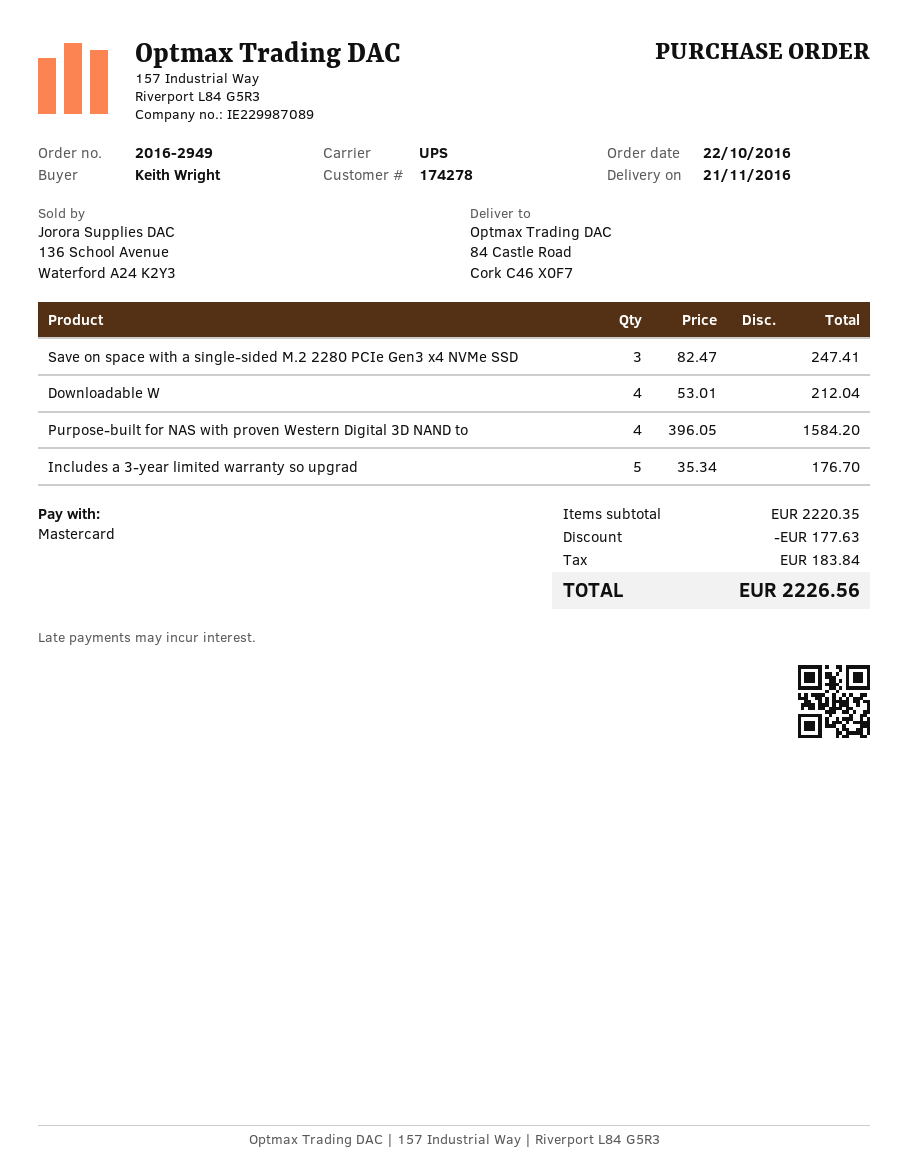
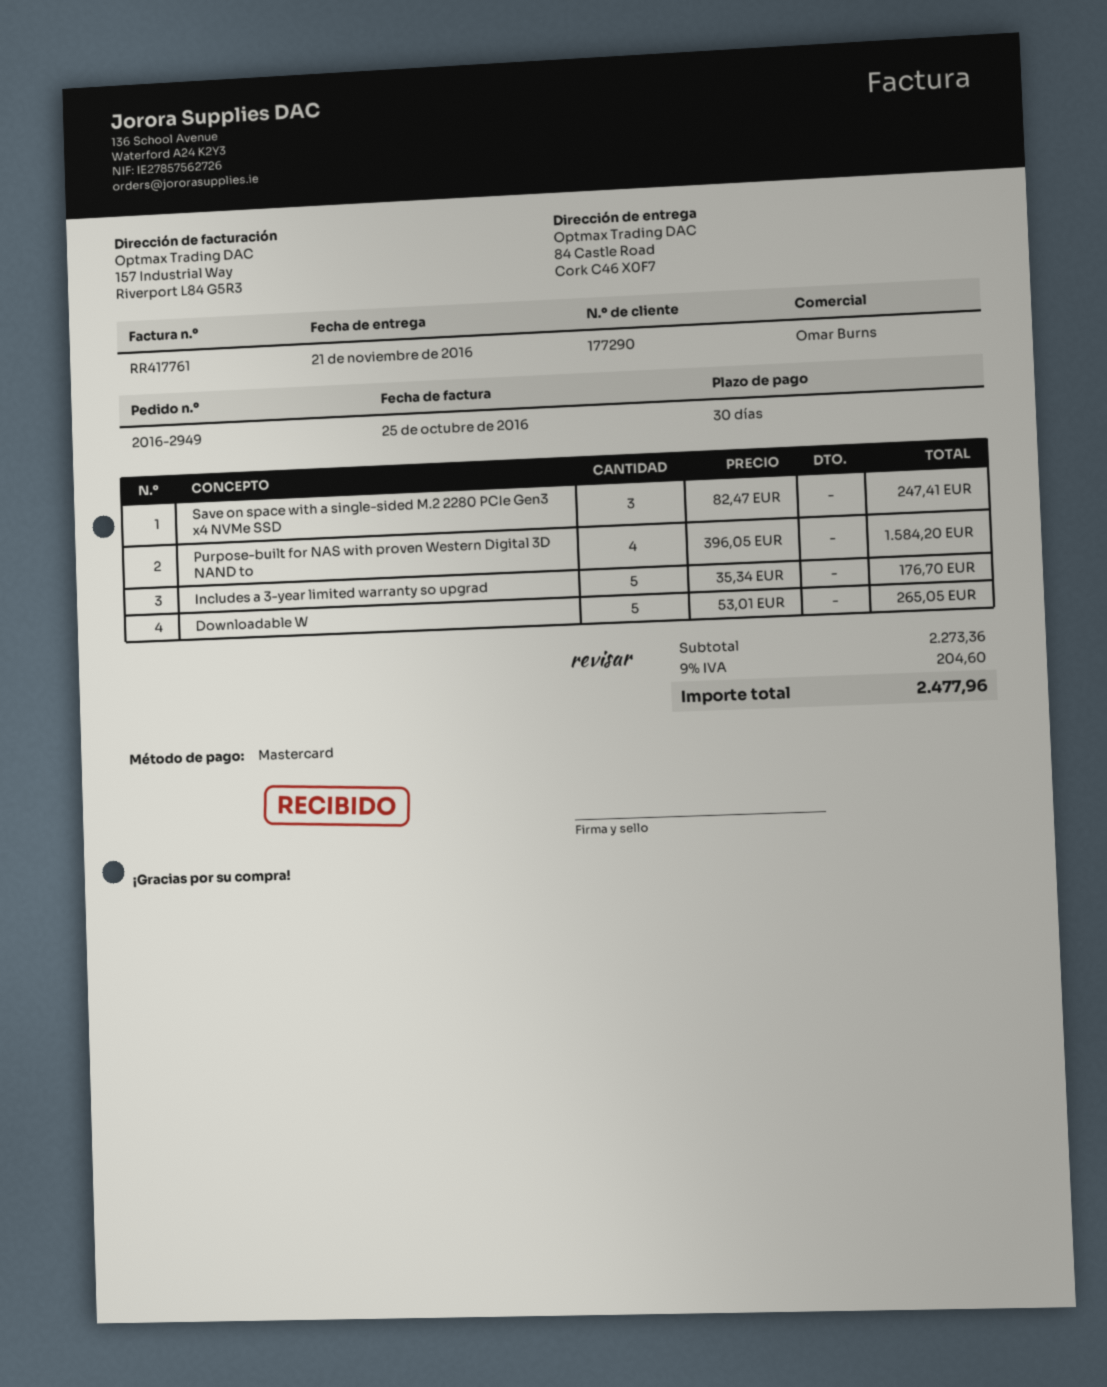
customer number: 174278 -> 177290
Downloadable W: 4 x 53.01 = 212.04 -> 5 x 53.01 = 265.05
subtotal: 2220.35 -> 2273.36
discount: 177.63 -> none
tax: 183.84 -> 204.60
total: 2226.56 -> 2477.96

